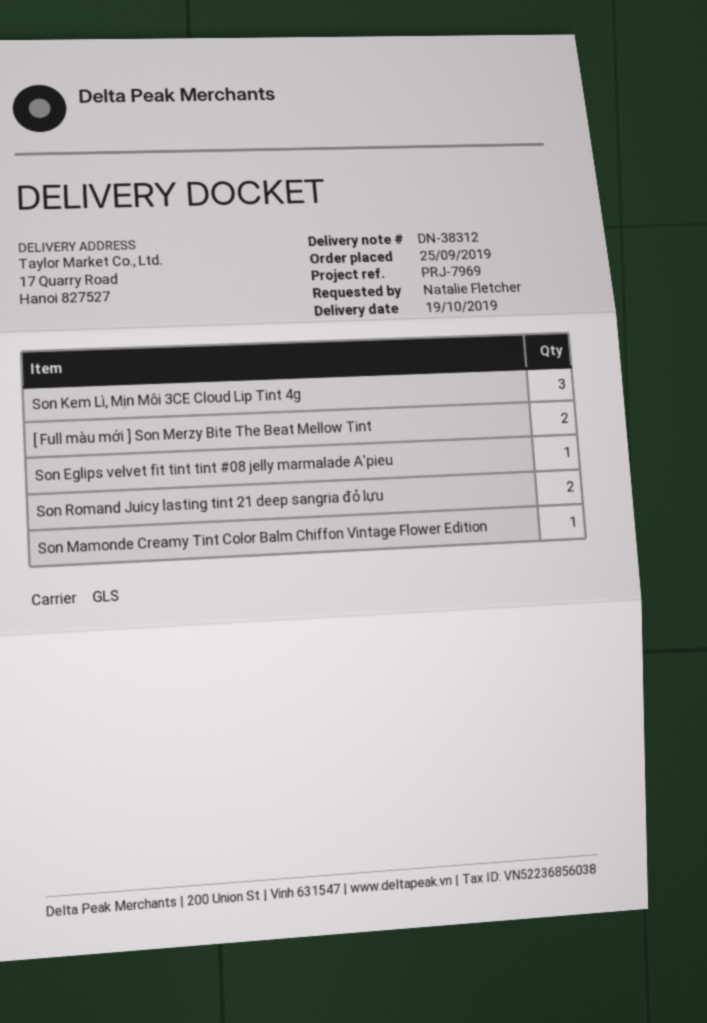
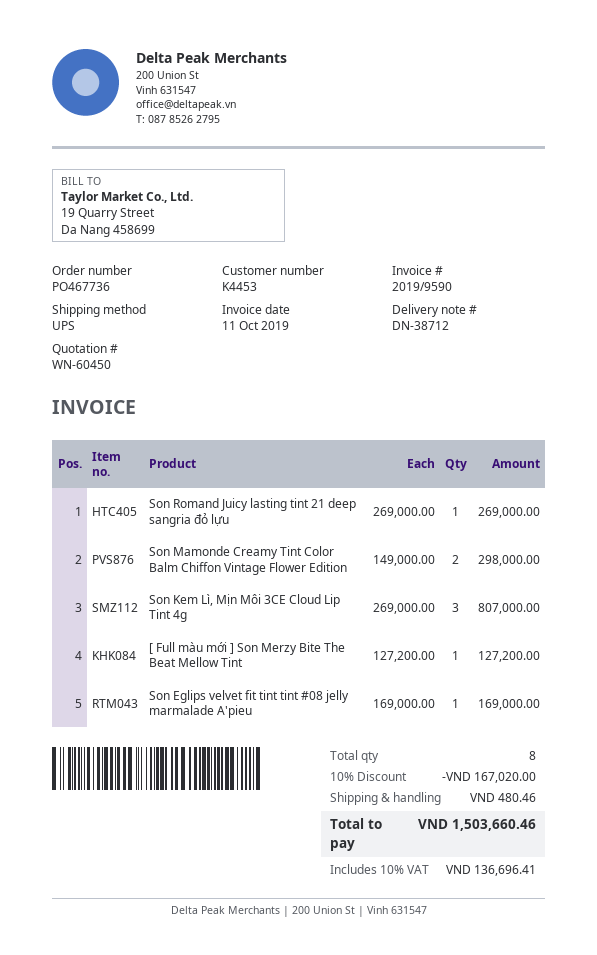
delivery note number: DN-38312 -> DN-38712
shipping method: GLS -> UPS
[ Full màu mới ] Son Merzy Bite The Beat Mellow Tint: 2 -> 1
Son Romand Juicy lasting tint 21 deep sangria đỏ lựu: 2 -> 1
Son Mamonde Creamy Tint Color Balm Chiffon Vintage Flower Edition: 1 -> 2

